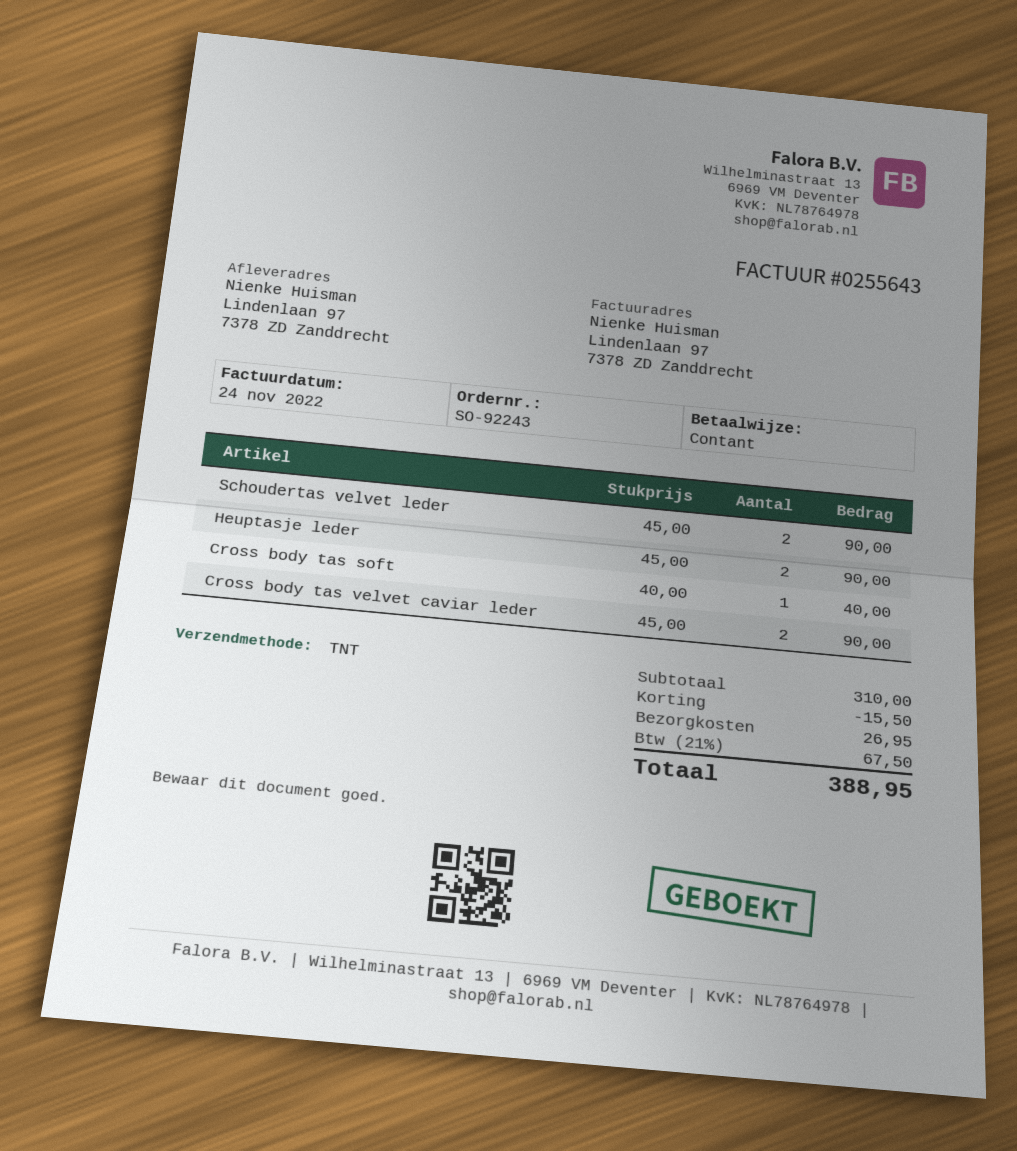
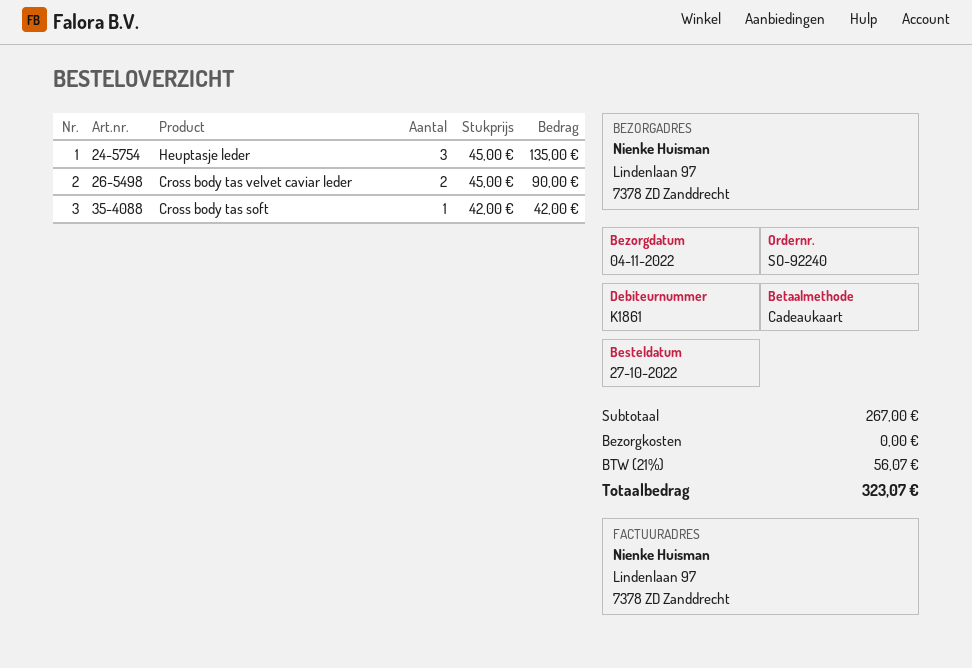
order number: SO-92243 -> SO-92240
payment method: cash -> gift card
Schoudertas velvet leder: 2 x 45.00 = 90.00 -> none
Heuptasje leder: 2 x 45.00 = 90.00 -> 3 x 45.00 = 135.00
Cross body tas soft: 1 x 40.00 = 40.00 -> 1 x 42.00 = 42.00
subtotal: 310.00 -> 267.00
discount: 15.50 -> none
shipping: 26.95 -> 0.00
tax: 21% = 67.50 -> 21% = 56.07
total: 388.95 -> 323.07

